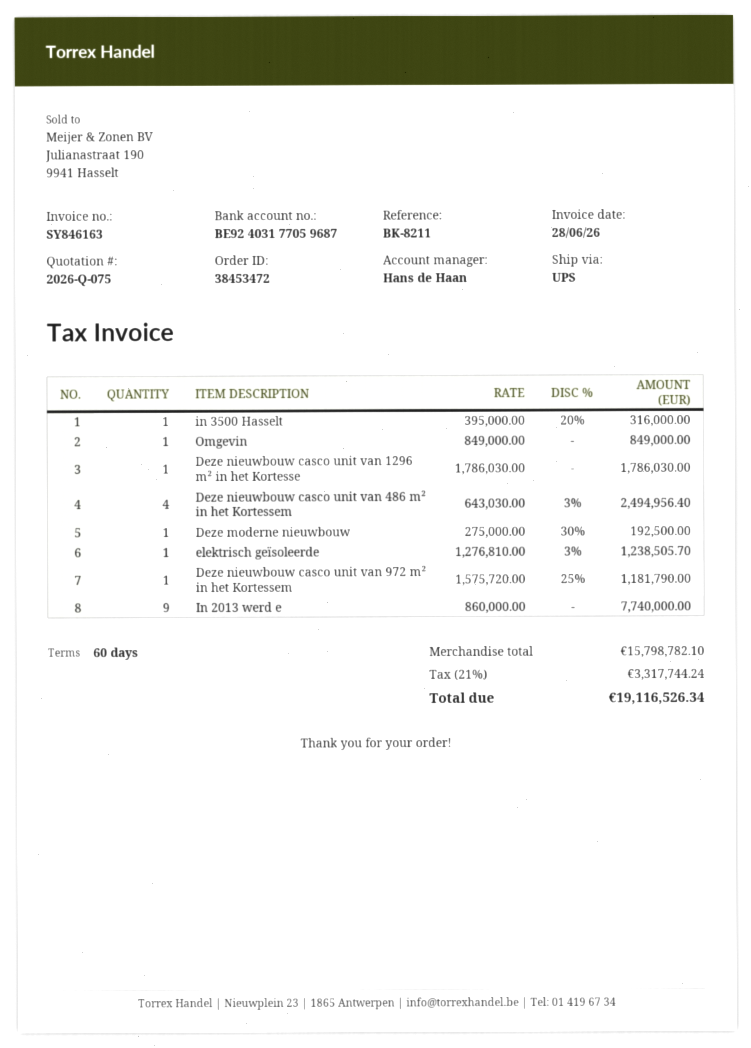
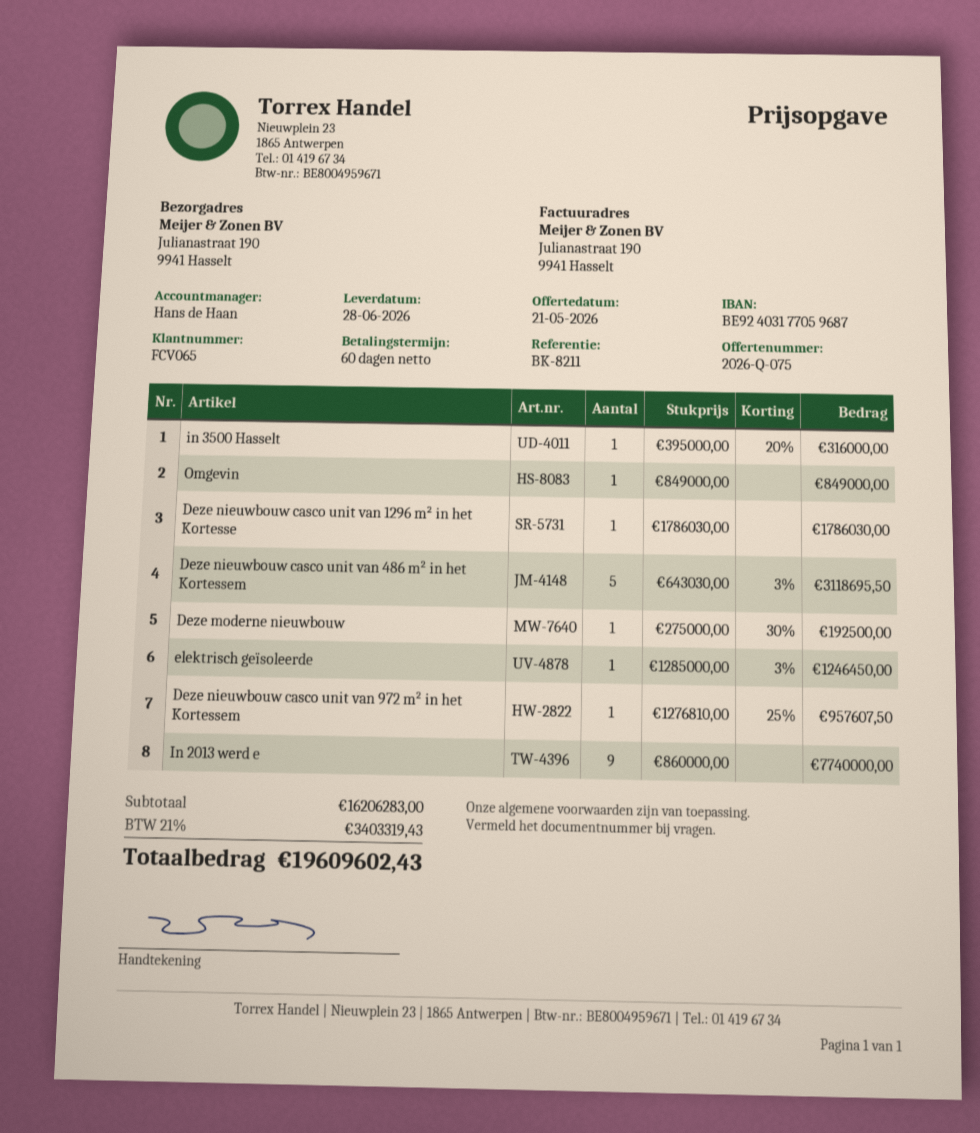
Deze nieuwbouw casco unit van 486 m² in het Kortessem: 4 x 643030.00 - 3% = 2494956.40 -> 5 x 643030.00 - 3% = 3118695.50
elektrisch geïsoleerde: 1 x 1276810.00 - 3% = 1238505.70 -> 1 x 1285000.00 - 3% = 1246450.00
Deze nieuwbouw casco unit van 972 m² in het Kortessem: 1 x 1575720.00 - 25% = 1181790.00 -> 1 x 1276810.00 - 25% = 957607.50
subtotal: 15798782.10 -> 16206283.00
tax: 21% = 3317744.24 -> 21% = 3403319.43
total: 19116526.34 -> 19609602.43

